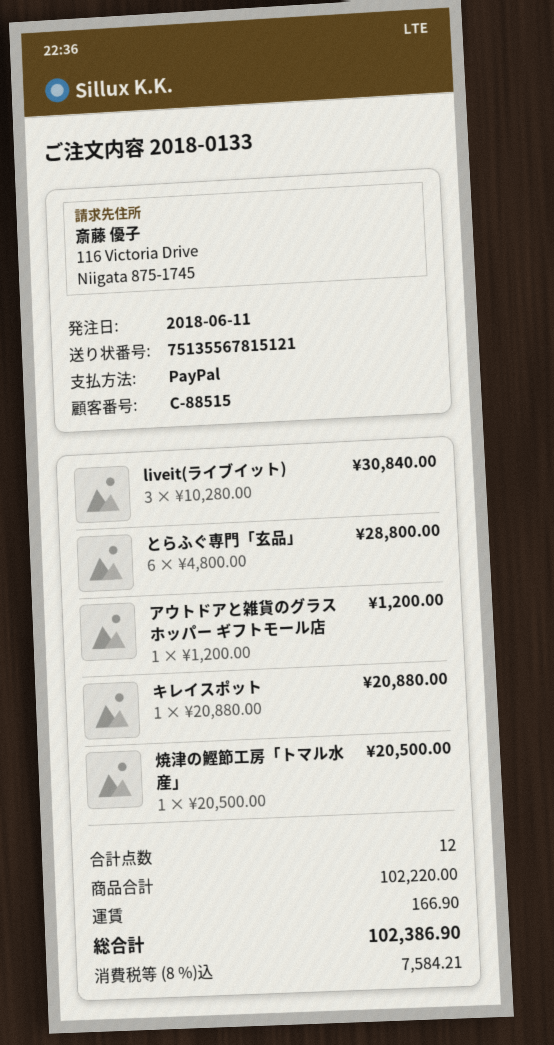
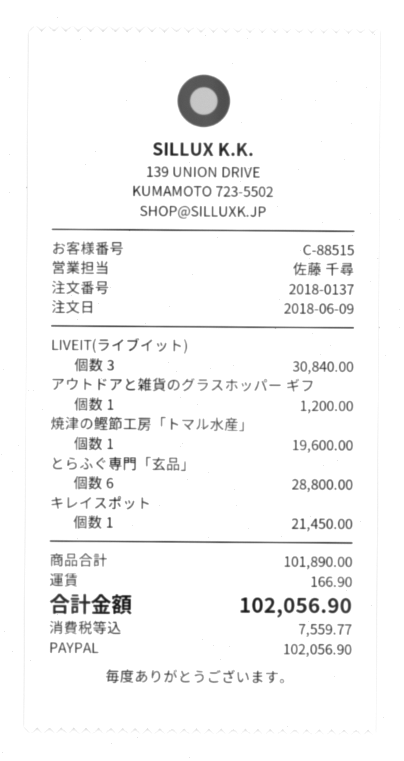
order number: 2018-0133 -> 2018-0137
order date: 2018-06-11 -> 2018-06-09
キレイスポット: 1 for 20880.00 -> 1 for 21450.00
焼津の鰹節工房「トマル水産」: 1 for 20500.00 -> 1 for 19600.00
subtotal: 102220.00 -> 101890.00
tax: 7584.21 -> 7559.77
total: 102386.90 -> 102056.90

